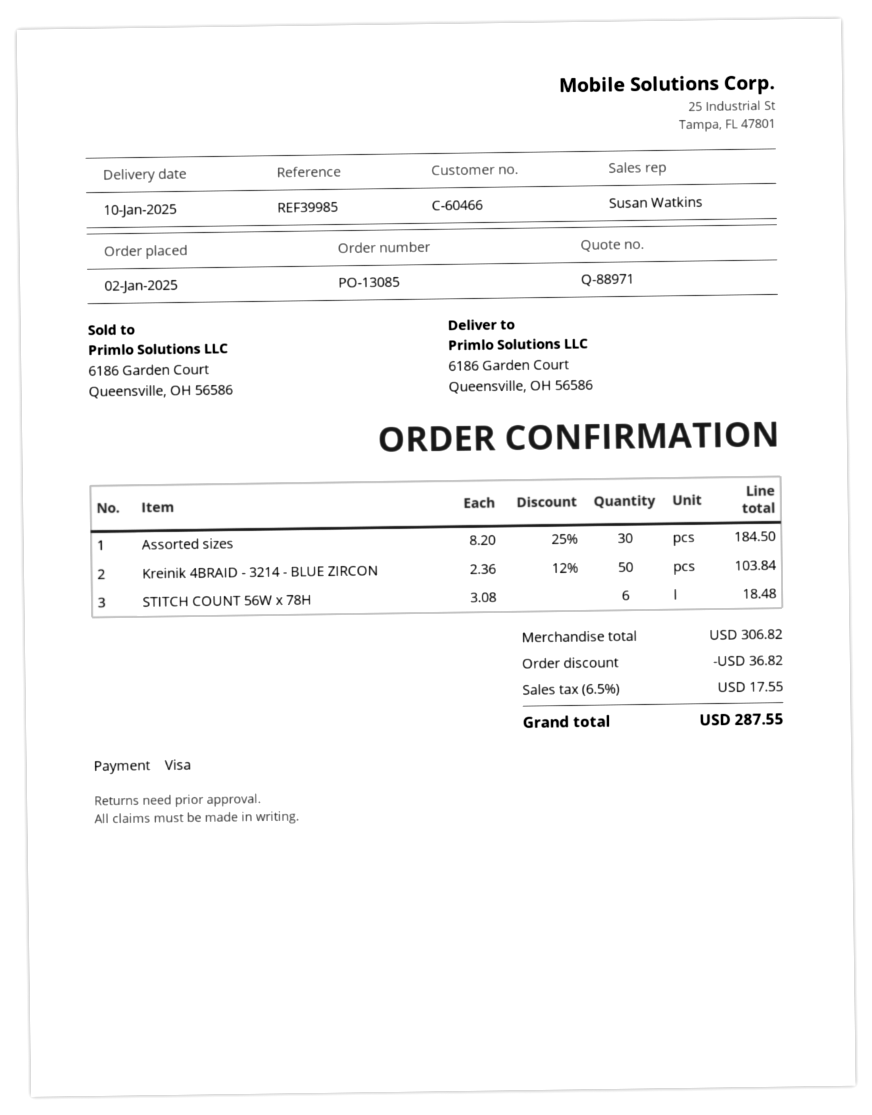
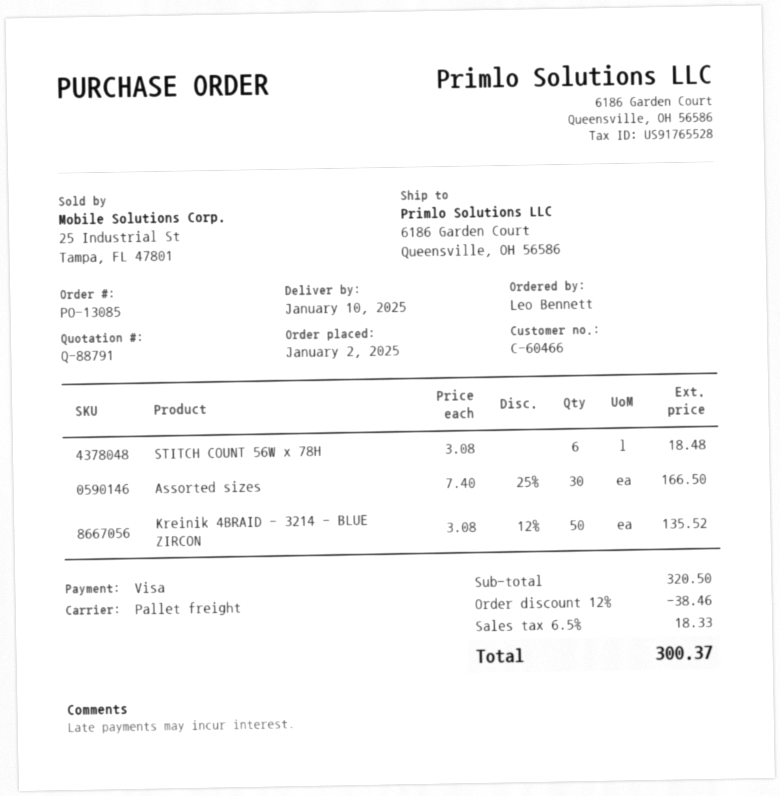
quote number: Q-88971 -> Q-88791
Assorted sizes: 30 x 8.20 - 25% = 184.50 -> 30 x 7.40 - 25% = 166.50
Kreinik 4BRAID - 3214 - BLUE ZIRCON: 50 x 2.36 - 12% = 103.84 -> 50 x 3.08 - 12% = 135.52
subtotal: 306.82 -> 320.50
discount: 36.82 -> 38.46
tax: 6.5% = 17.55 -> 6.5% = 18.33
total: 287.55 -> 300.37

